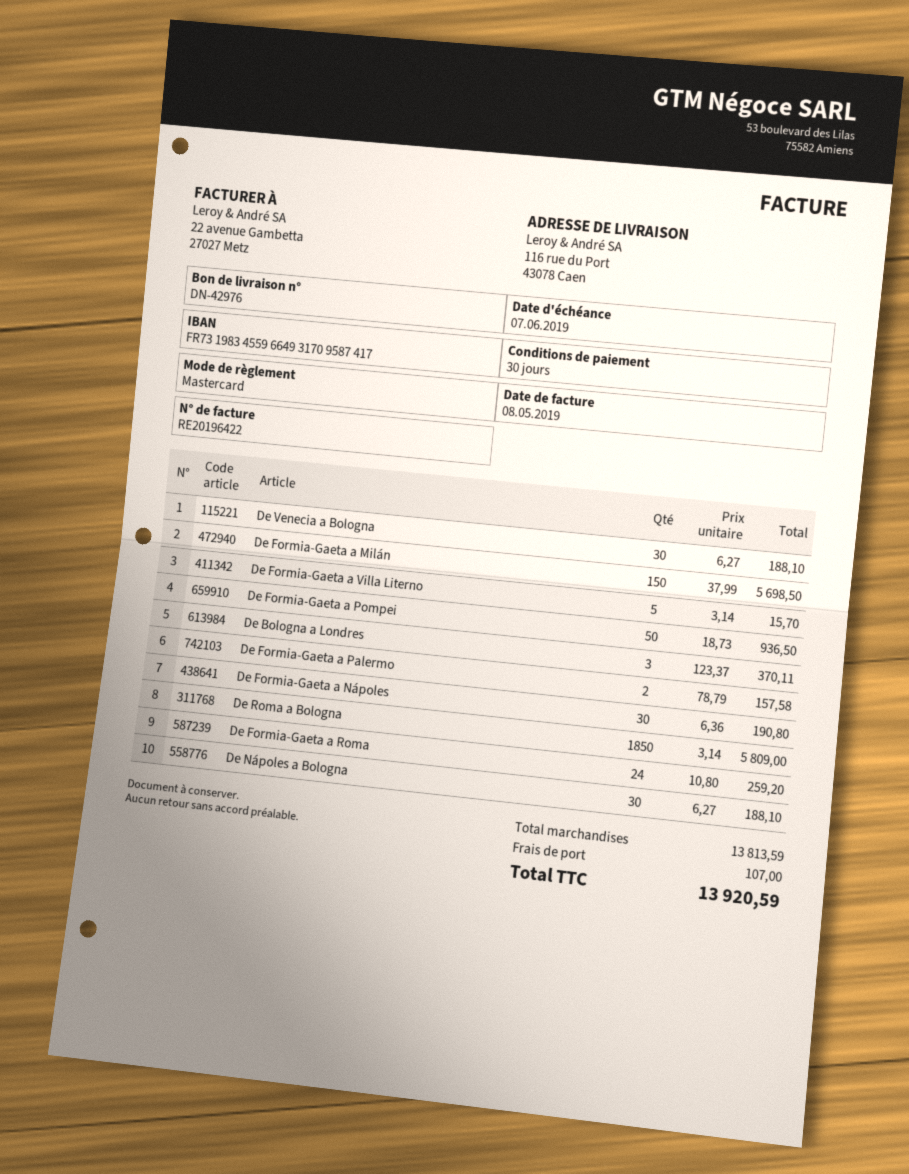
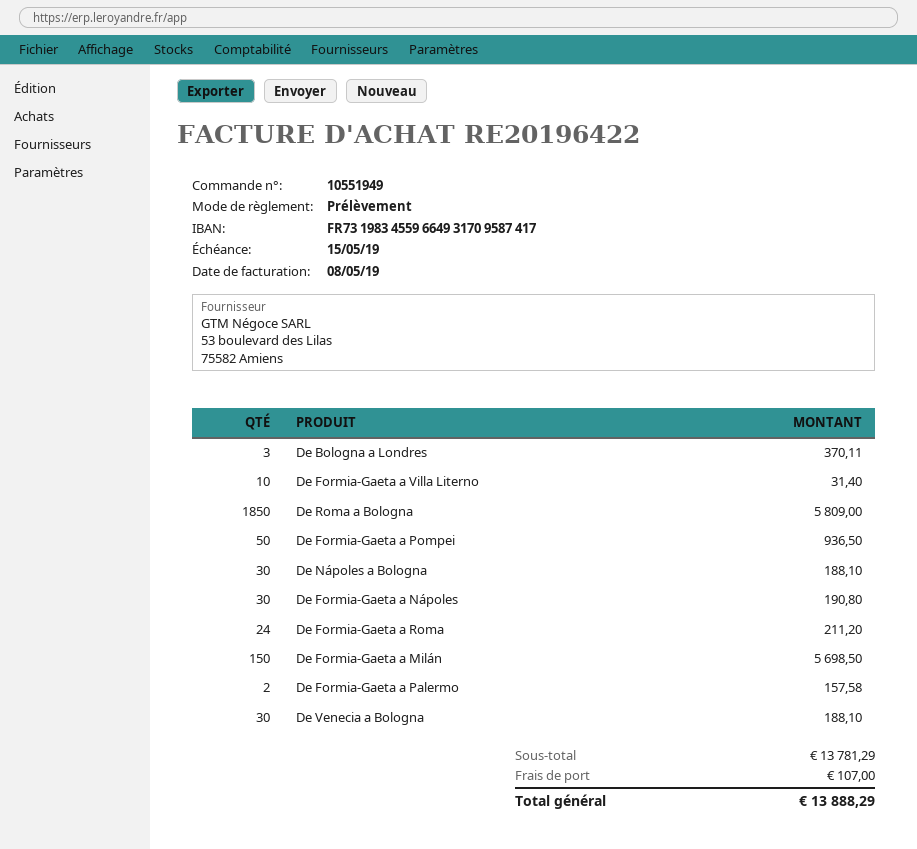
due date: 2019-06-07 -> 2019-05-15
payment method: Mastercard -> direct debit
De Formia-Gaeta a Villa Literno: 5 for 15.70 -> 10 for 31.40
De Formia-Gaeta a Roma: 24 for 259.20 -> 24 for 211.20
subtotal: 13813.59 -> 13781.29
total: 13920.59 -> 13888.29

